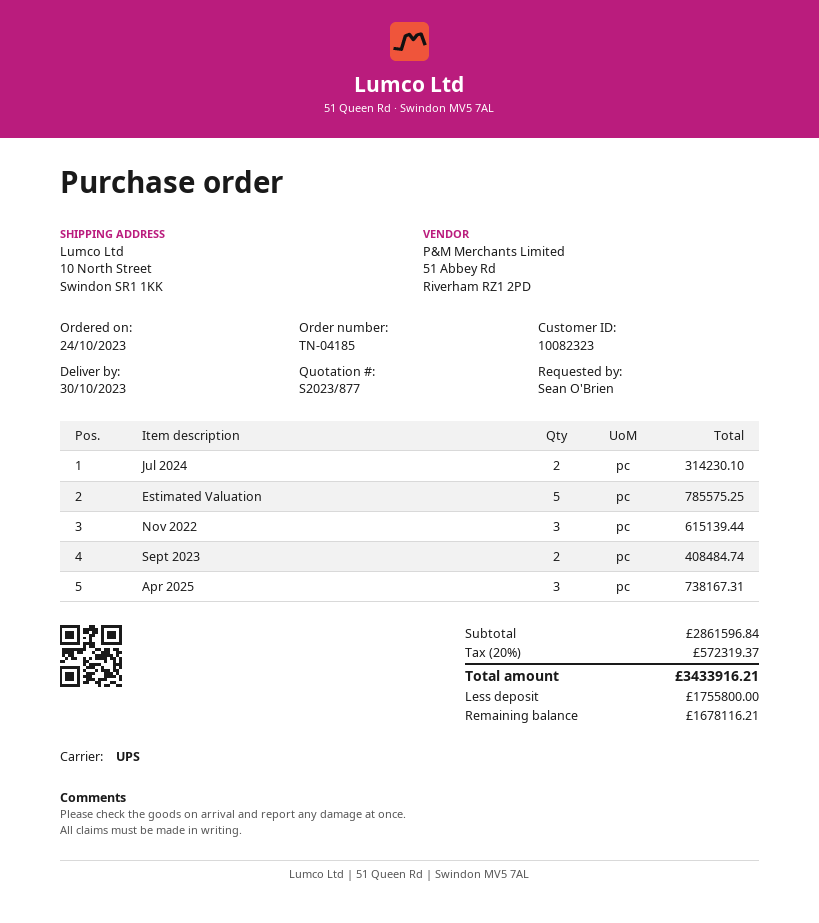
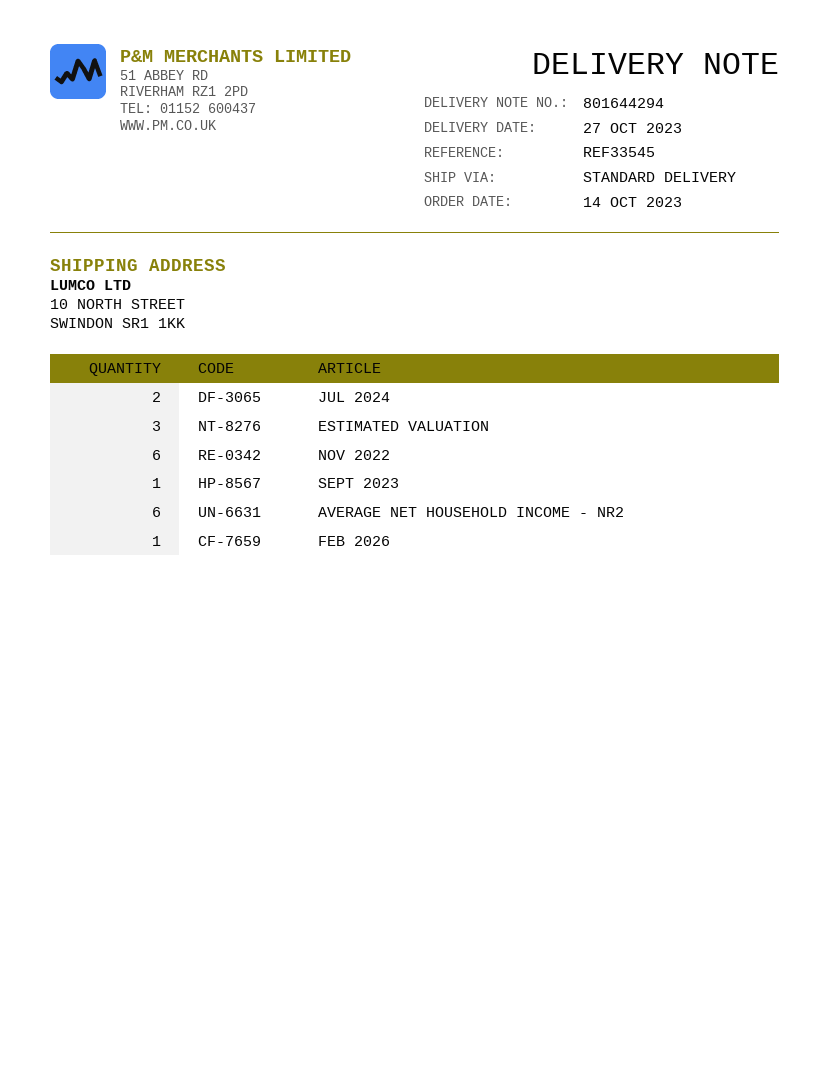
order date: 2023-10-24 -> 2023-10-14
delivery date: 2023-10-30 -> 2023-10-27
shipping method: UPS -> standard
Estimated Valuation: 5 -> 3
Nov 2022: 3 -> 6
Sept 2023: 2 -> 1
Apr 2025: 3 -> none
AVERAGE NET HOUSEHOLD INCOME - NR2: none -> 6
FEB 2026: none -> 1

